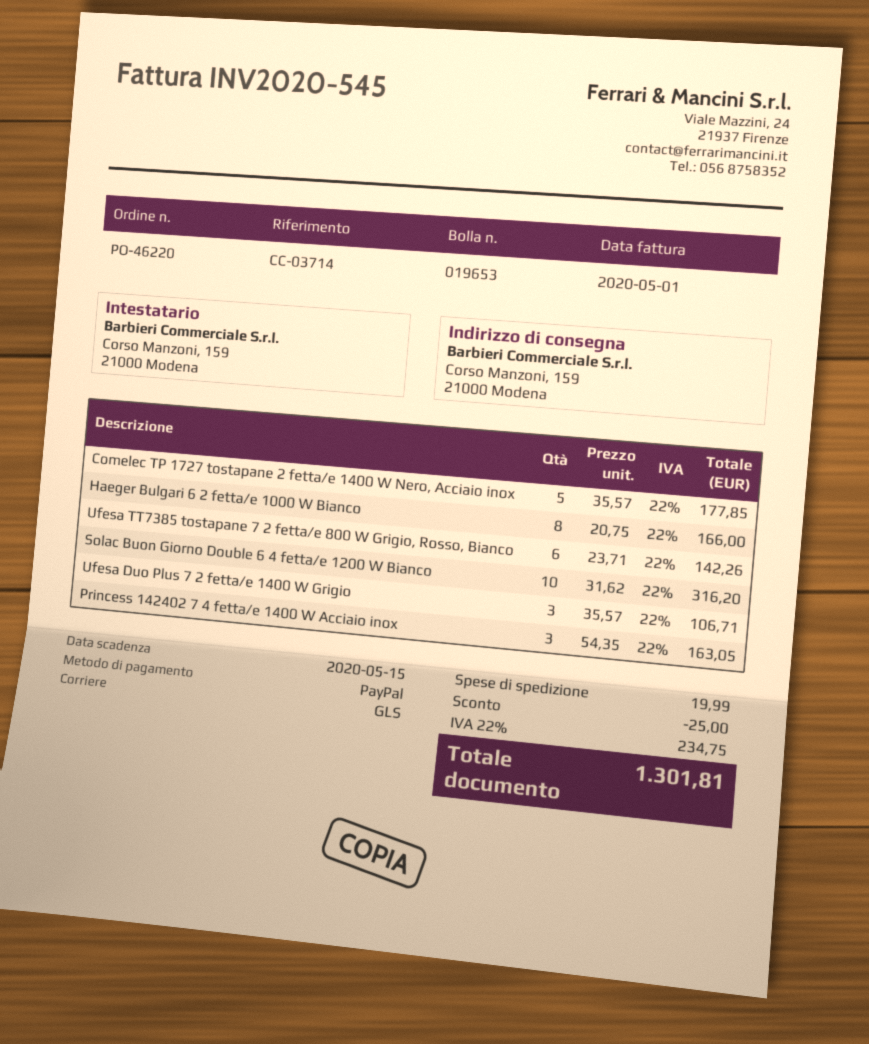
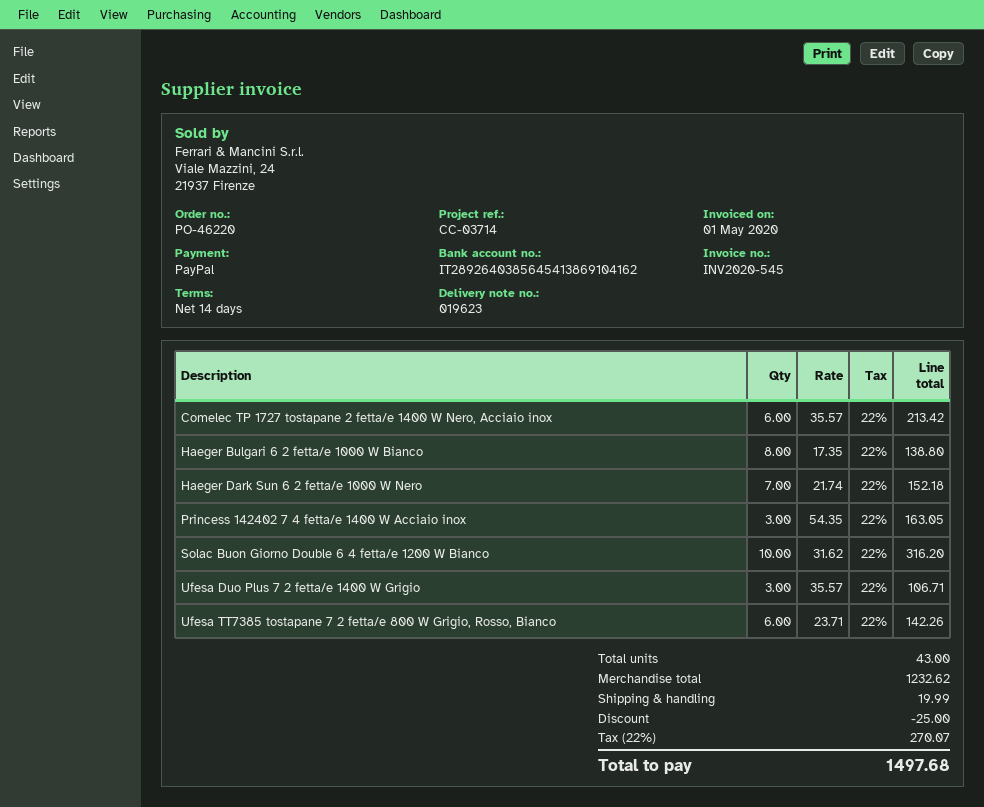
delivery note number: 019653 -> 019623
Comelec TP 1727 tostapane 2 fetta/e 1400 W Nero, Acciaio inox: 5 x 35.57 = 177.85 -> 6 x 35.57 = 213.42
Haeger Bulgari 6 2 fetta/e 1000 W Bianco: 8 x 20.75 = 166.00 -> 8 x 17.35 = 138.80
Haeger Dark Sun 6 2 fetta/e 1000 W Nero: none -> 7 x 21.74 = 152.18
tax: 22% = 234.75 -> 22% = 270.07
total: 1301.81 -> 1497.68

